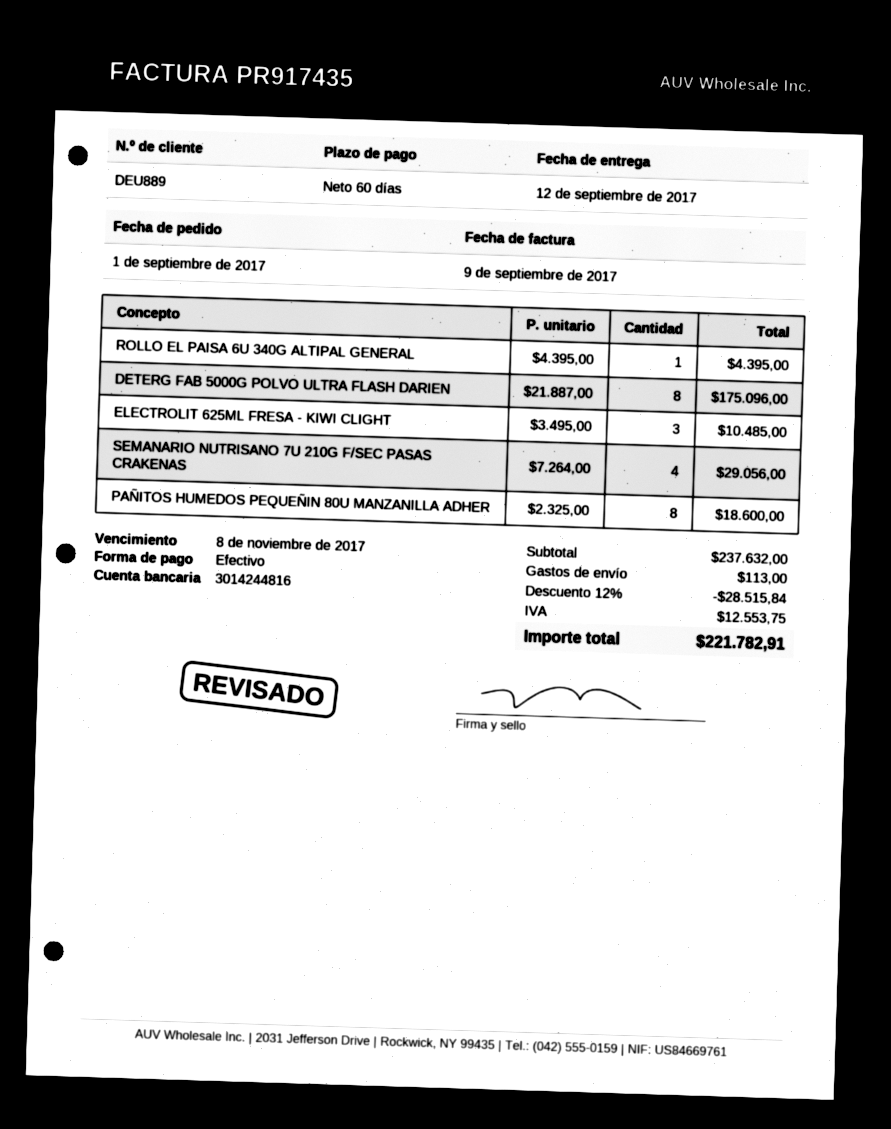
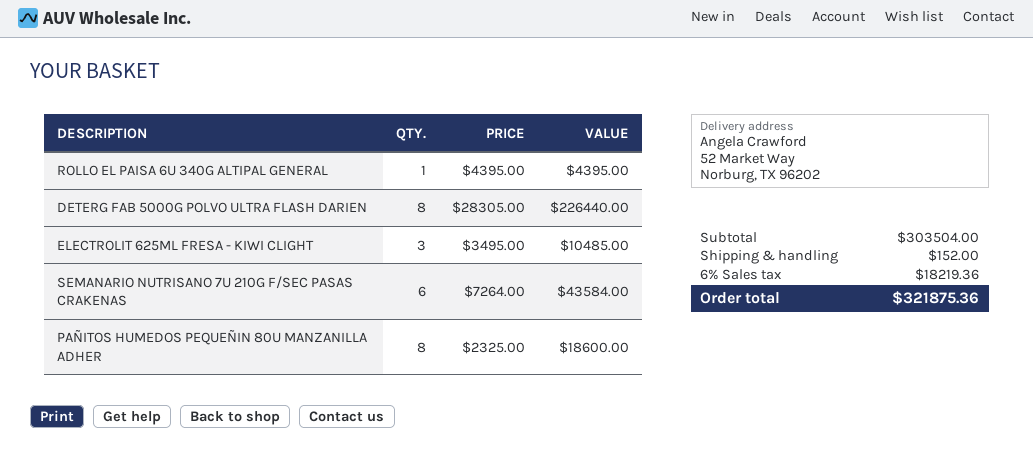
DETERG FAB 5000G POLVO ULTRA FLASH DARIEN: 8 x 21887.00 = 175096.00 -> 8 x 28305.00 = 226440.00
SEMANARIO NUTRISANO 7U 210G F/SEC PASAS CRAKENAS: 4 x 7264.00 = 29056.00 -> 6 x 7264.00 = 43584.00
subtotal: 237632.00 -> 303504.00
discount: 12% = 28515.84 -> none
shipping: 113.00 -> 152.00
tax: 12553.75 -> 18219.36
total: 221782.91 -> 321875.36

